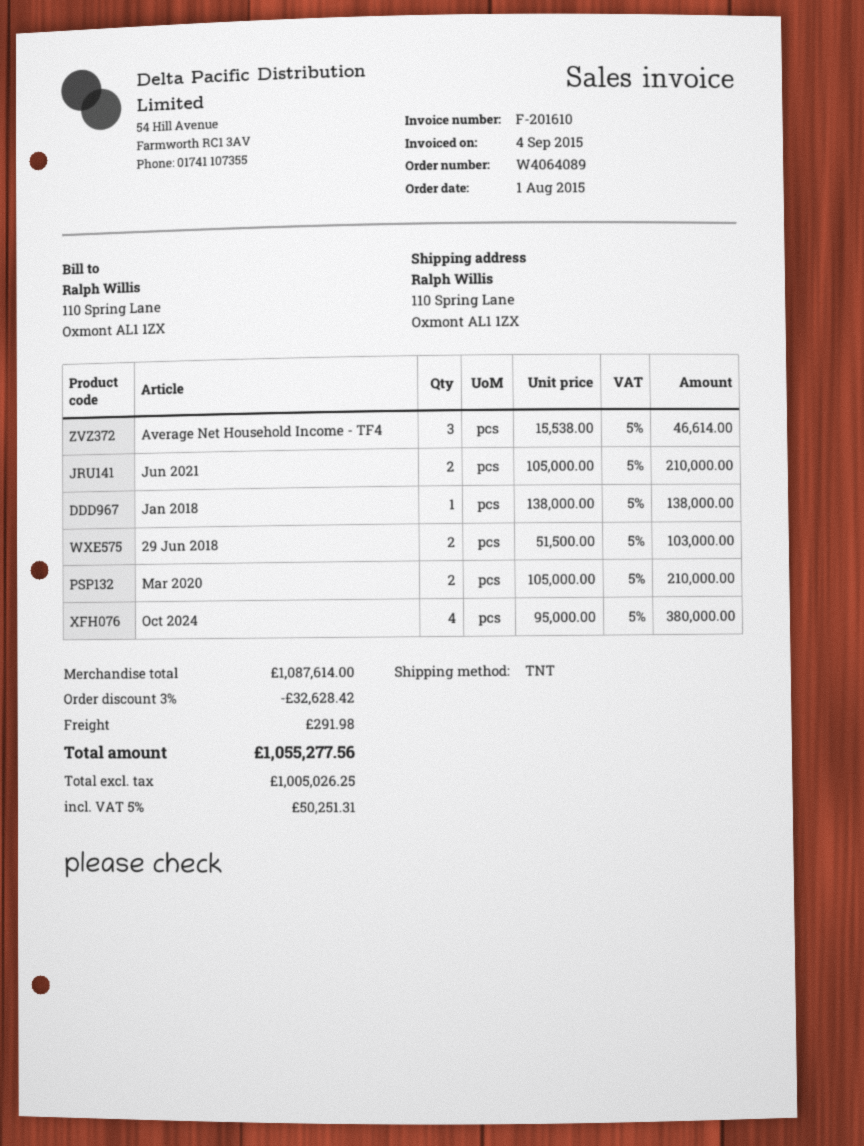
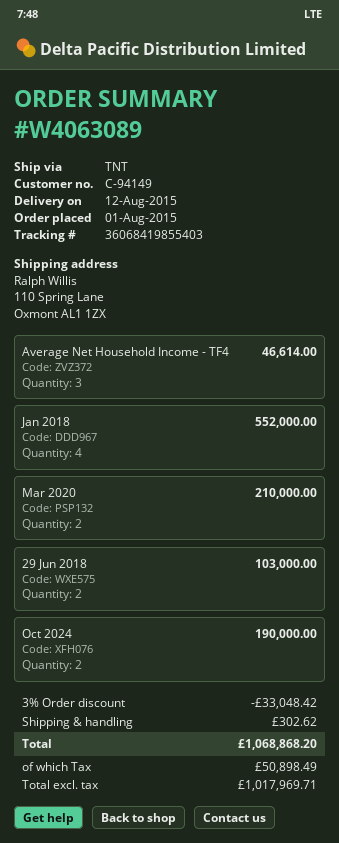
order number: W4064089 -> W4063089
Jun 2021: 2 for 210000.00 -> none
Jan 2018: 1 for 138000.00 -> 4 for 552000.00
Oct 2024: 4 for 380000.00 -> 2 for 190000.00
discount: 3% = 32628.42 -> 3% = 33048.42
shipping: 291.98 -> 302.62
net: 1005026.25 -> 1017969.71
tax: 50251.31 -> 50898.49
total: 1055277.56 -> 1068868.20

